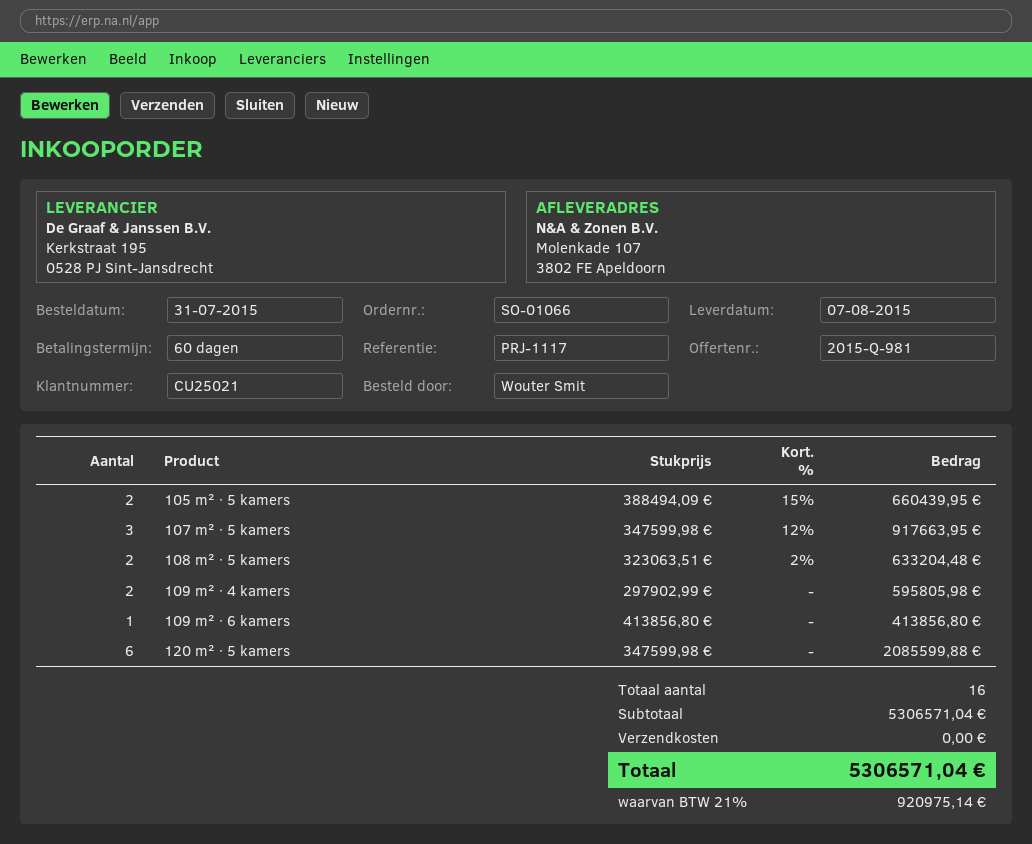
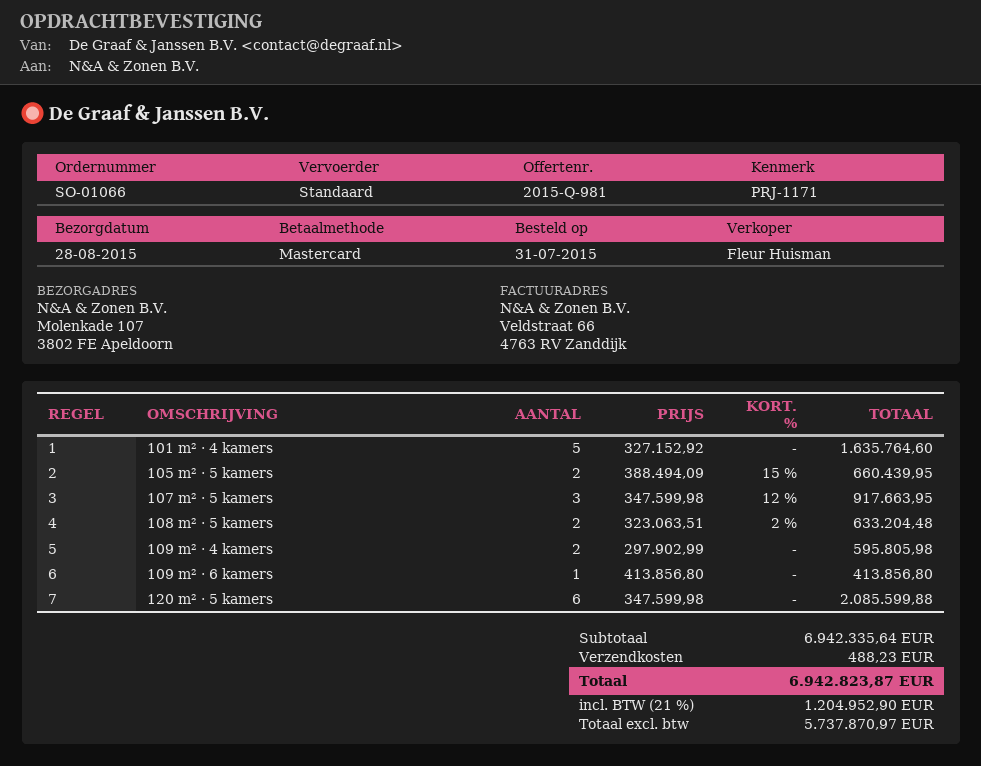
delivery date: 2015-08-07 -> 2015-08-28
reference: PRJ-1117 -> PRJ-1171
101 m² · 4 kamers: none -> 5 x 327152.92 = 1635764.60
subtotal: 5306571.04 -> 6942335.64
shipping: 0.00 -> 488.23
tax: 21% = 920975.14 -> 21% = 1204952.90
total: 5306571.04 -> 6942823.87

